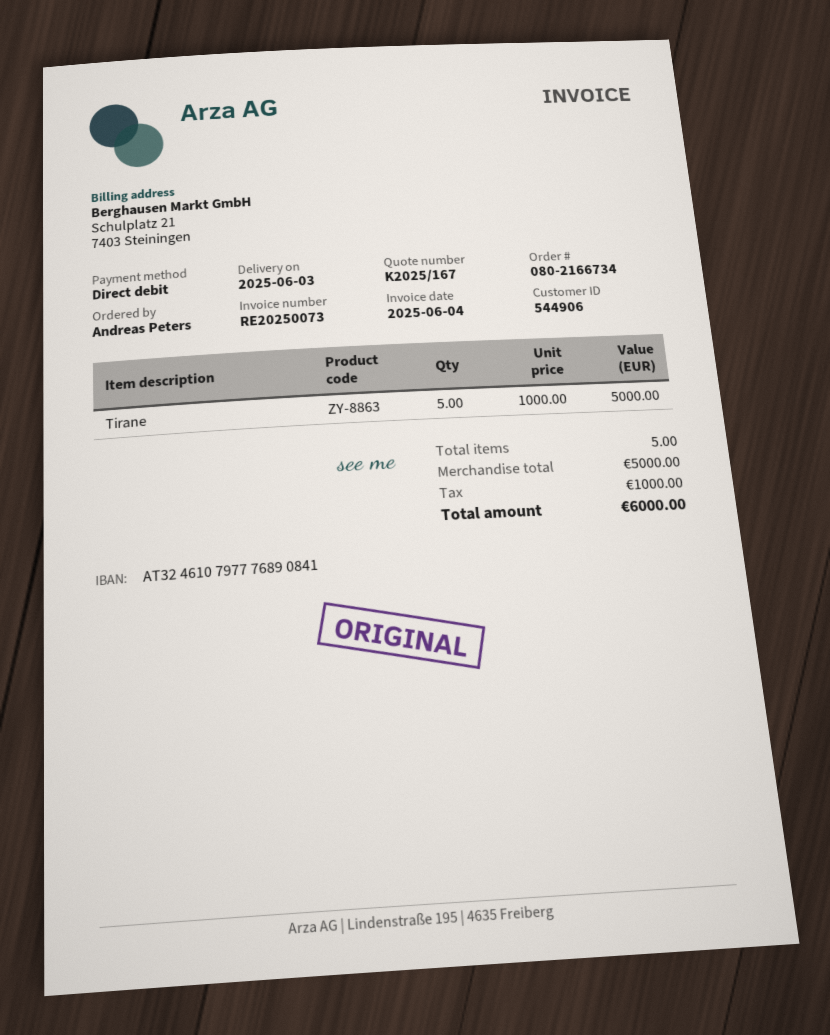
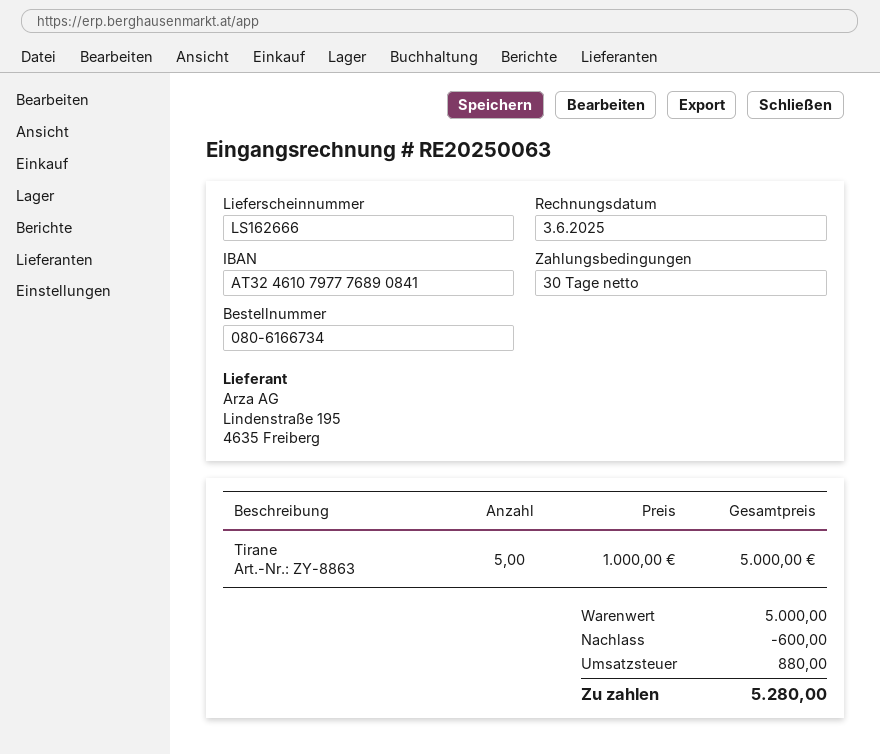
order number: 080-2166734 -> 080-6166734
invoice number: RE20250073 -> RE20250063
invoice date: 2025-06-04 -> 2025-06-03
discount: none -> 600.00
tax: 1000.00 -> 880.00
total: 6000.00 -> 5280.00

